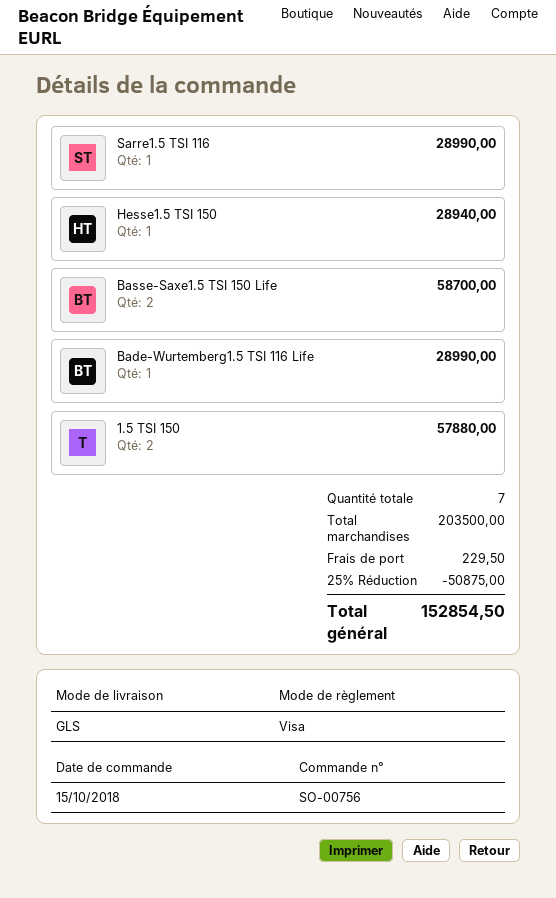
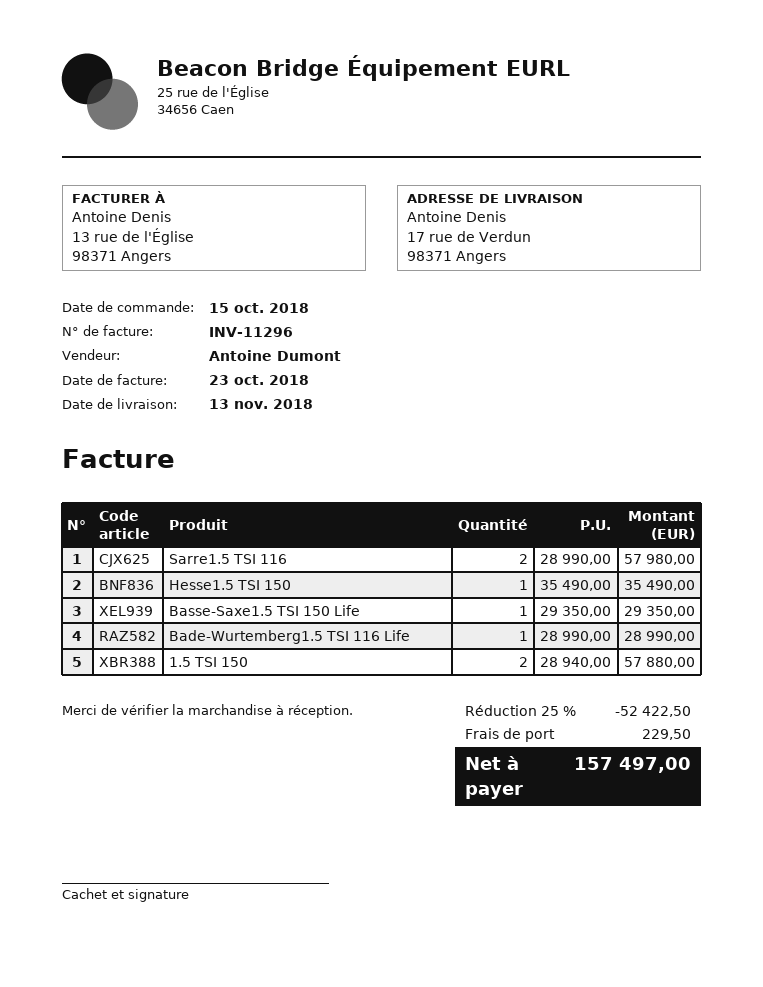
Sarre1.5 TSI 116: 1 for 28990.00 -> 2 for 57980.00
Hesse1.5 TSI 150: 1 for 28940.00 -> 1 for 35490.00
Basse-Saxe1.5 TSI 150 Life: 2 for 58700.00 -> 1 for 29350.00
discount: 25% = 50875.00 -> 25% = 52422.50
total: 152854.50 -> 157497.00

